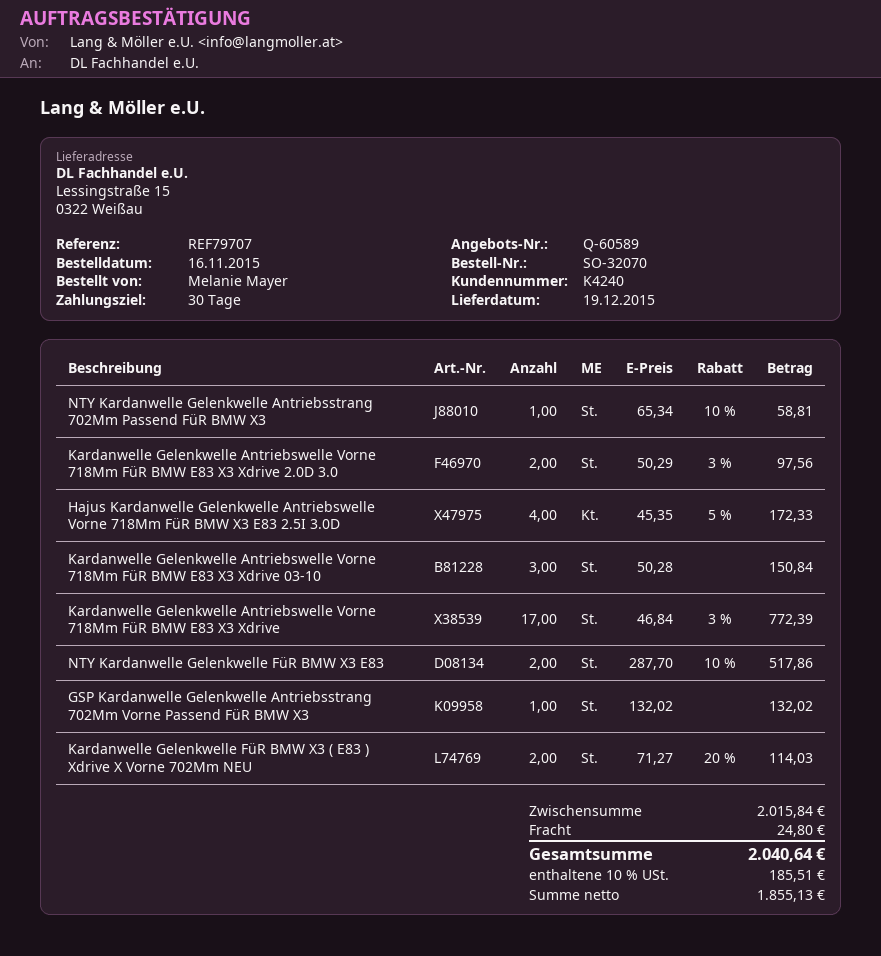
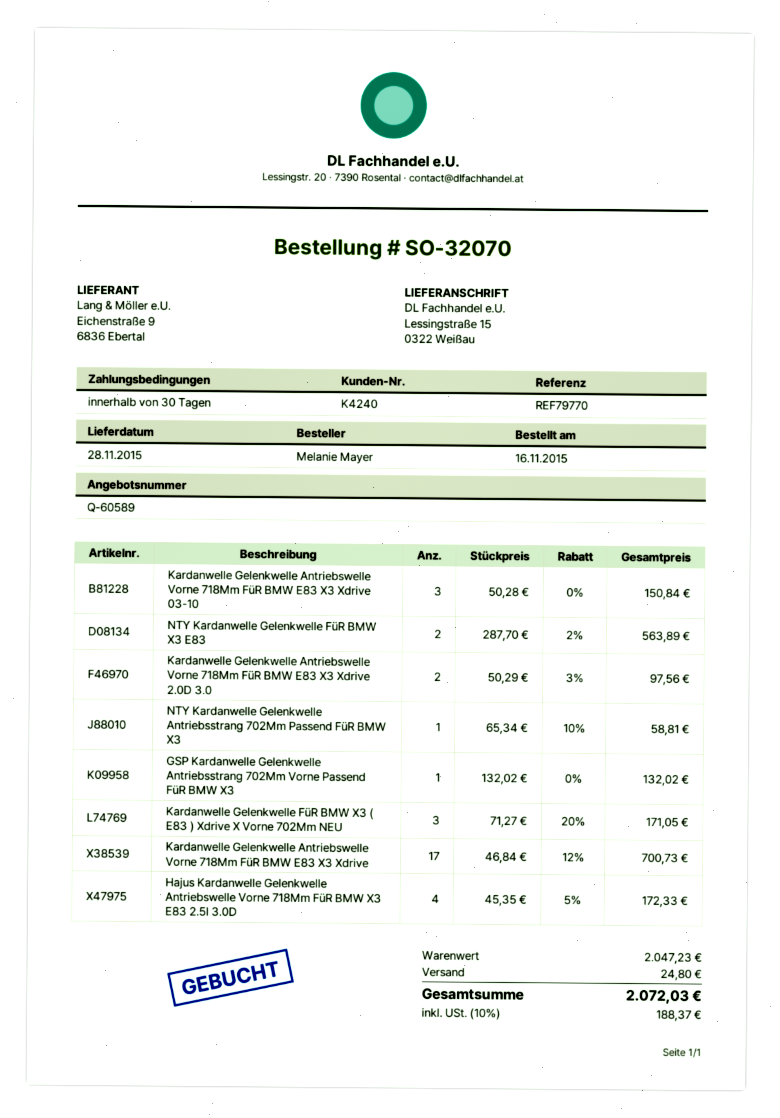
delivery date: 2015-12-19 -> 2015-11-28
reference: REF79707 -> REF79770
Kardanwelle Gelenkwelle Antriebswelle Vorne 718Mm FüR BMW E83 X3 Xdrive: 17 x 46.84 - 3% = 772.39 -> 17 x 46.84 - 12% = 700.73
NTY Kardanwelle Gelenkwelle FüR BMW X3 E83: 2 x 287.70 - 10% = 517.86 -> 2 x 287.70 - 2% = 563.89
Kardanwelle Gelenkwelle FüR BMW X3 ( E83 ) Xdrive X Vorne 702Mm NEU: 2 x 71.27 - 20% = 114.03 -> 3 x 71.27 - 20% = 171.05
subtotal: 2015.84 -> 2047.23
tax: 10% = 185.51 -> 10% = 188.37
total: 2040.64 -> 2072.03

